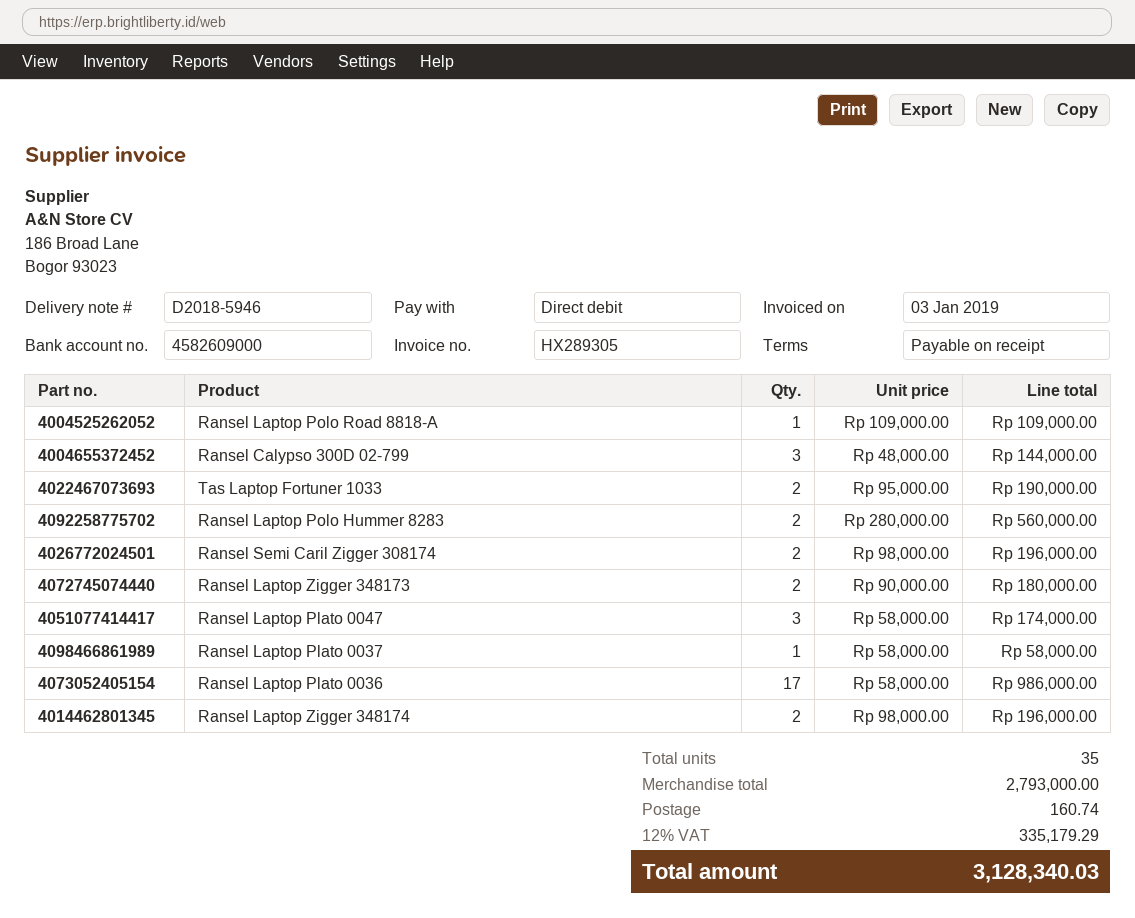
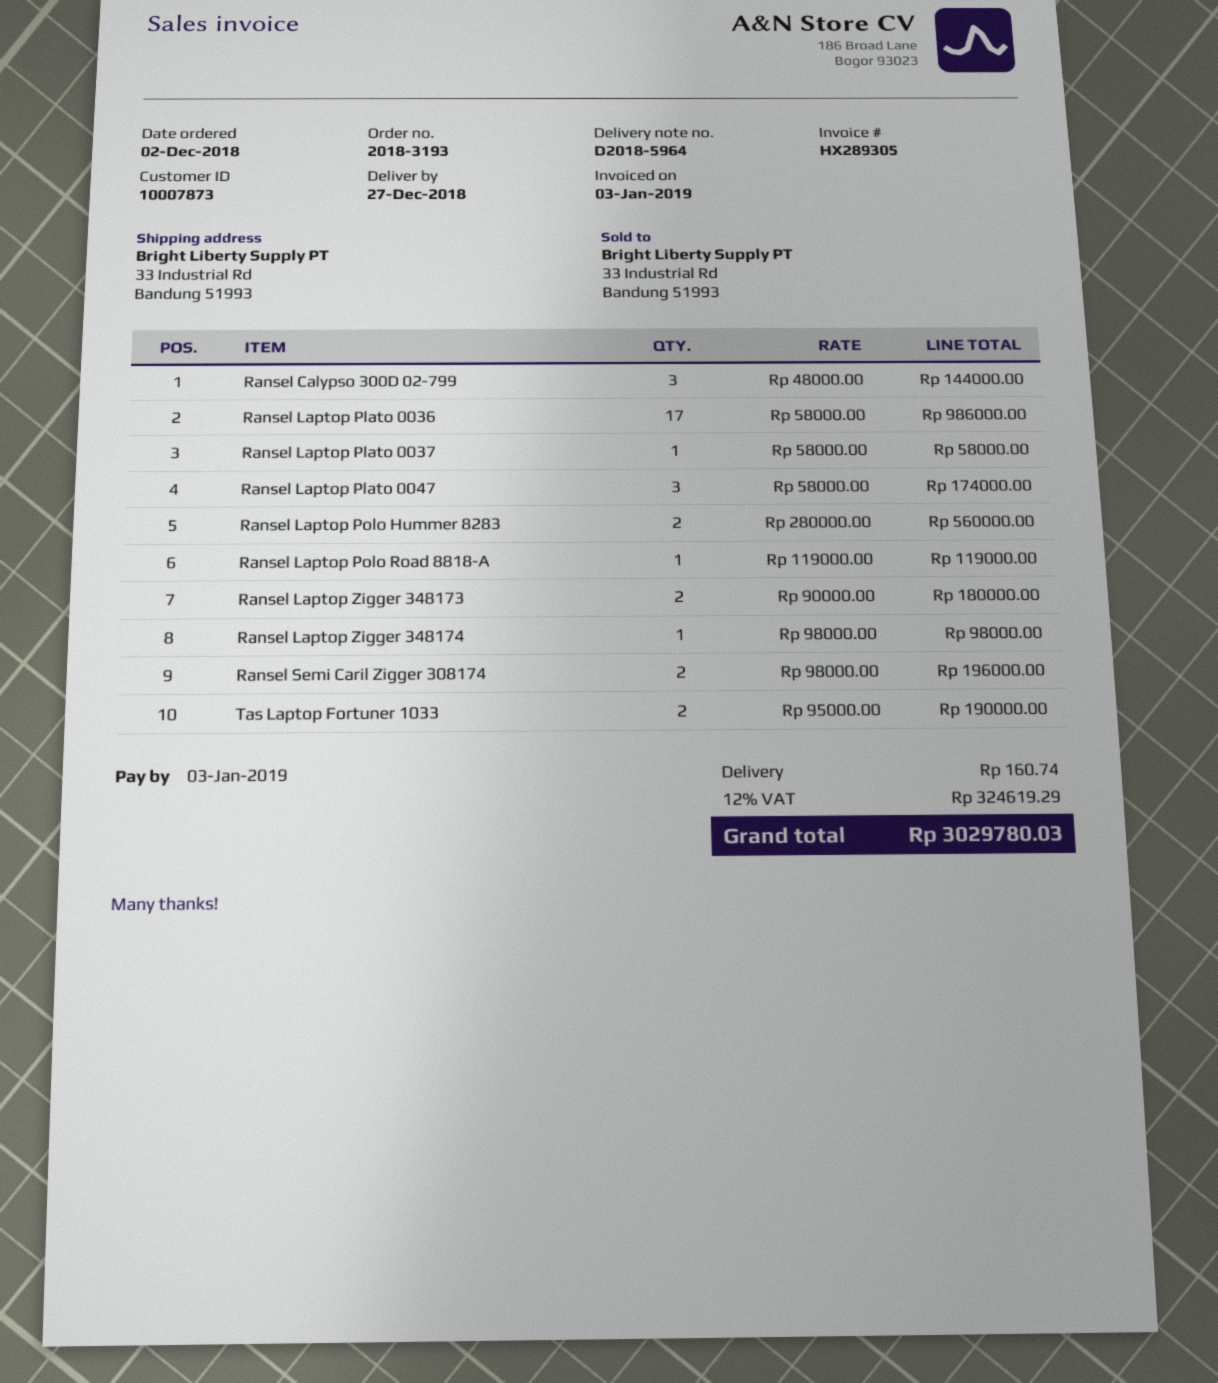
delivery note number: D2018-5946 -> D2018-5964
Ransel Laptop Polo Road 8818-A: 1 x 109000.00 = 109000.00 -> 1 x 119000.00 = 119000.00
Ransel Laptop Zigger 348174: 2 x 98000.00 = 196000.00 -> 1 x 98000.00 = 98000.00
tax: 12% = 335179.29 -> 12% = 324619.29
total: 3128340.03 -> 3029780.03

